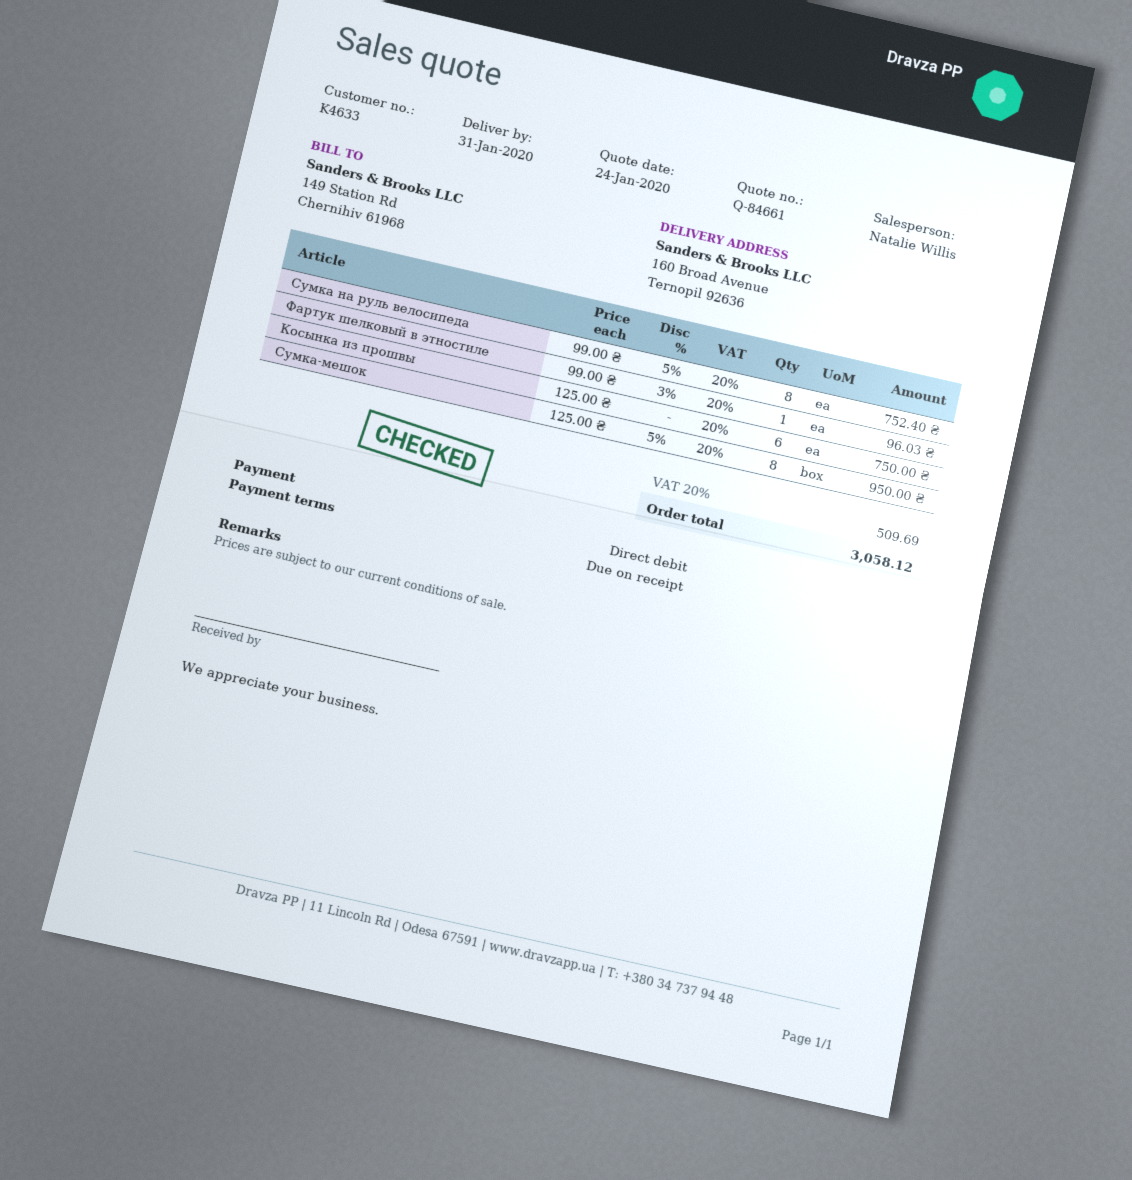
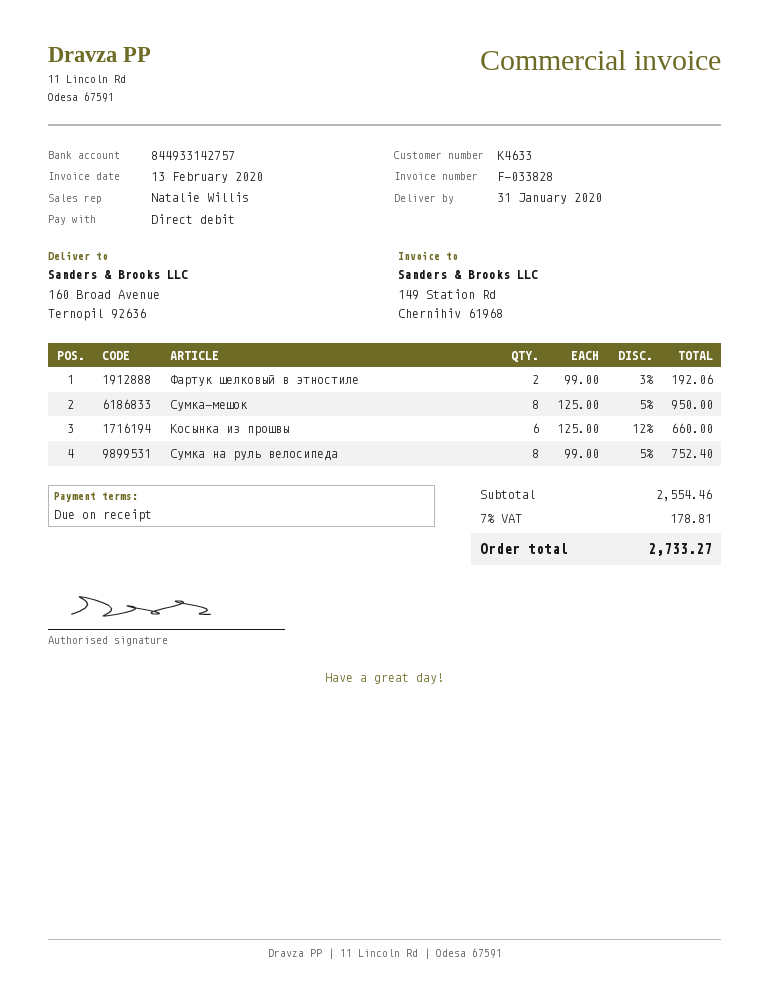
Фартук шелковый в этностиле: 1 x 99.00 - 3% = 96.03 -> 2 x 99.00 - 3% = 192.06
Косынка из прошвы: 6 x 125.00 = 750.00 -> 6 x 125.00 - 12% = 660.00
tax: 20% = 509.69 -> 7% = 178.81
total: 3058.12 -> 2733.27

